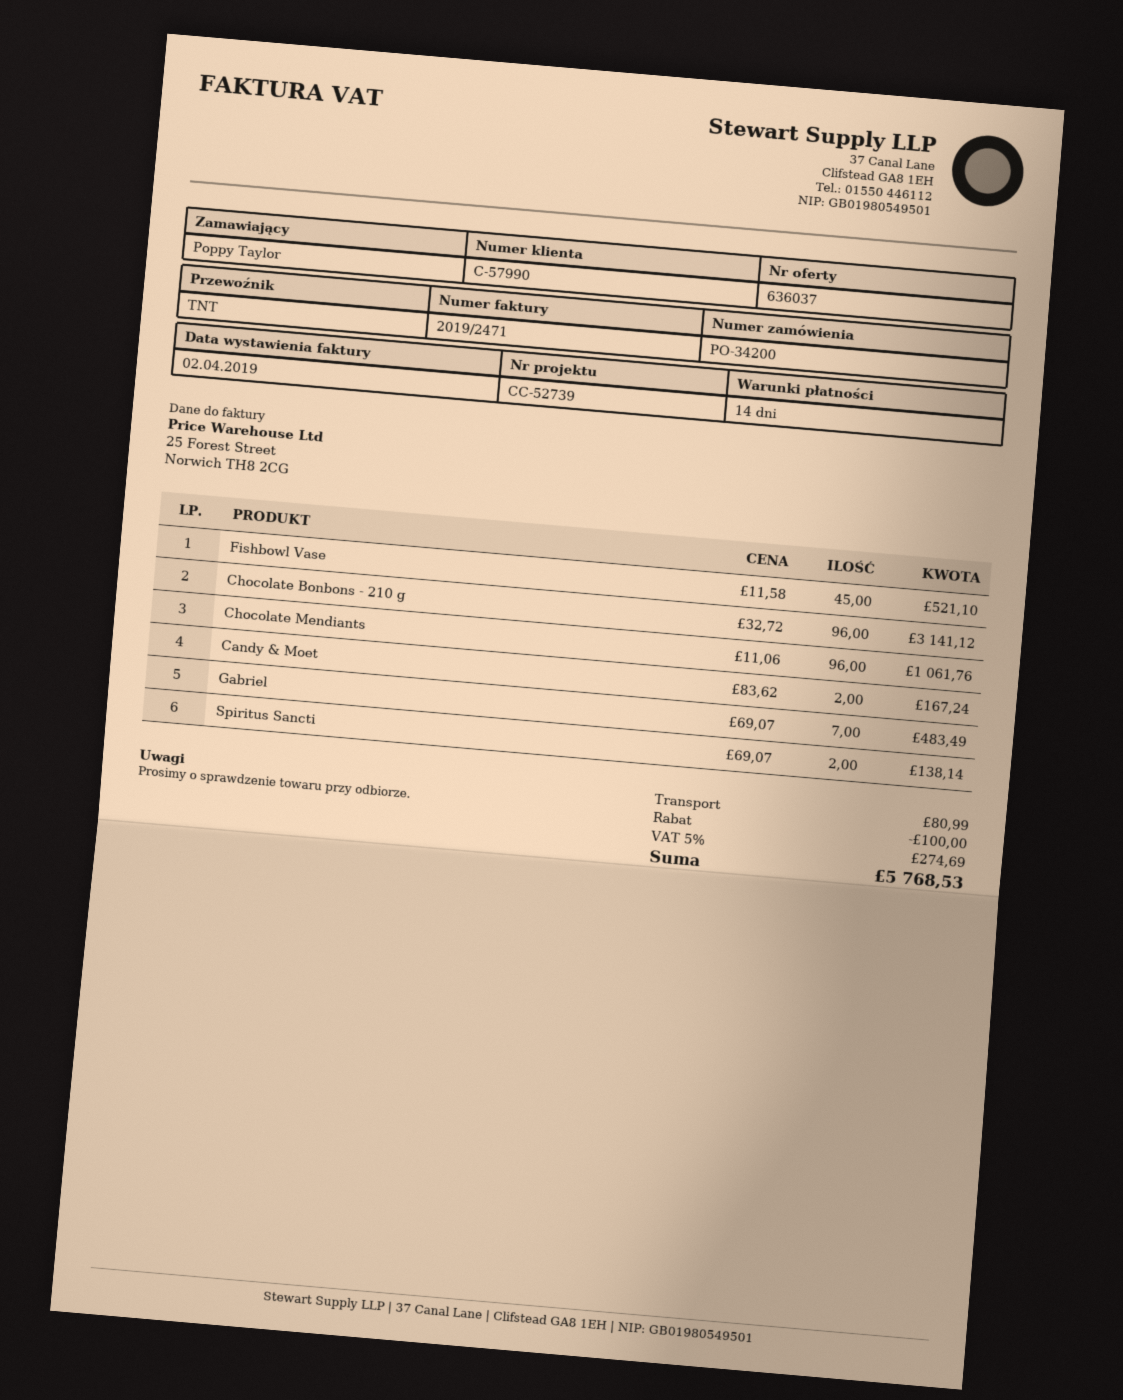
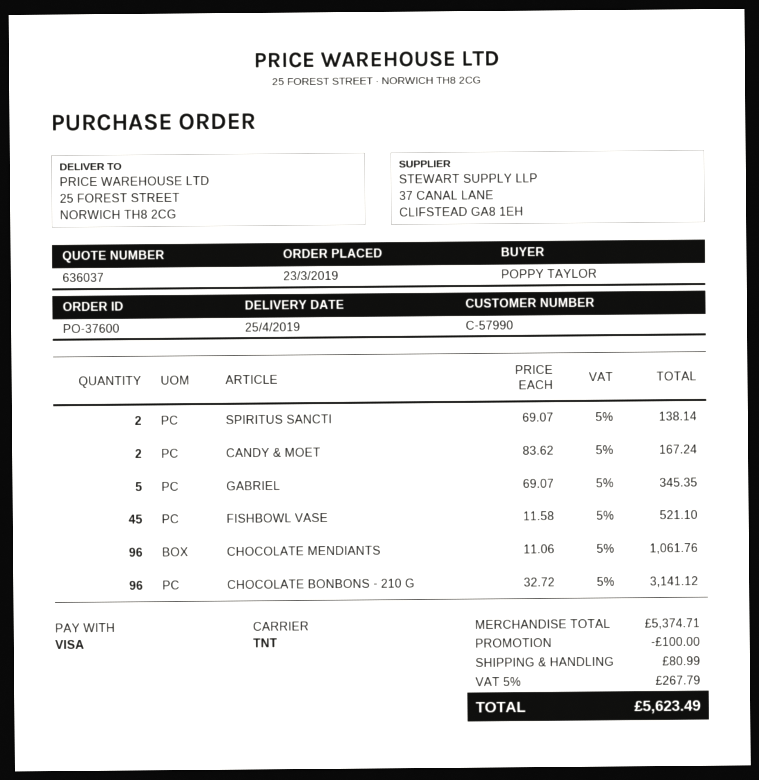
order number: PO-34200 -> PO-37600
Gabriel: 7 x 69.07 = 483.49 -> 5 x 69.07 = 345.35
tax: 5% = 274.69 -> 5% = 267.79
total: 5768.53 -> 5623.49

